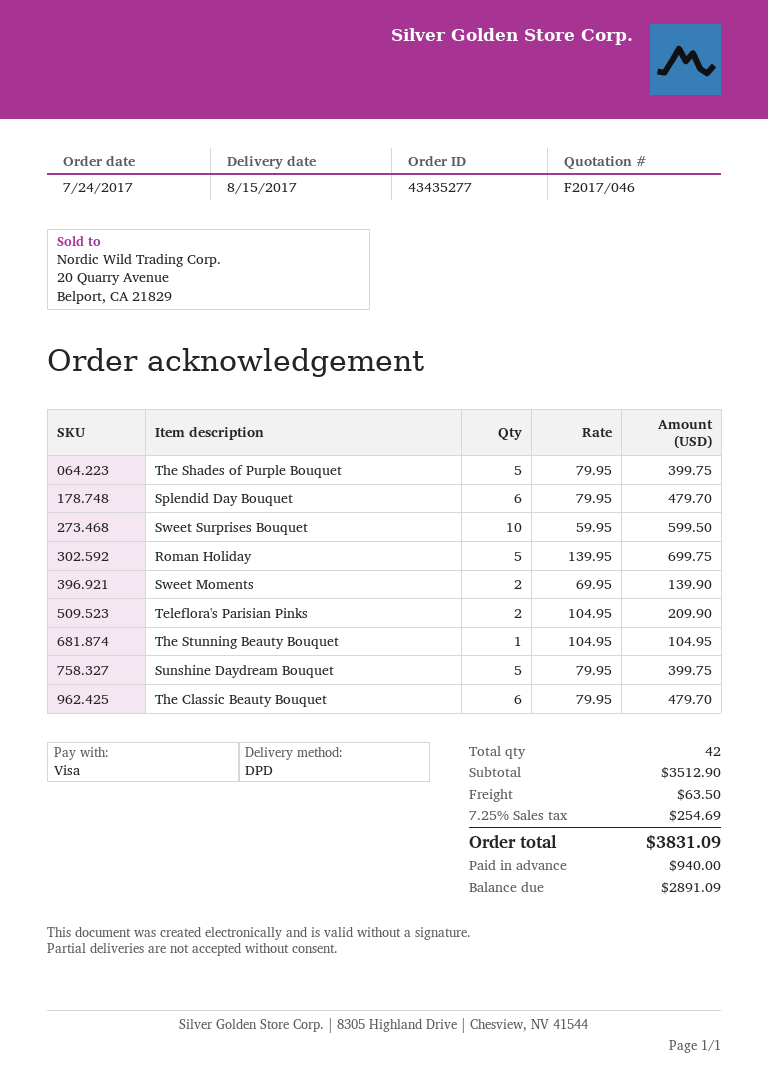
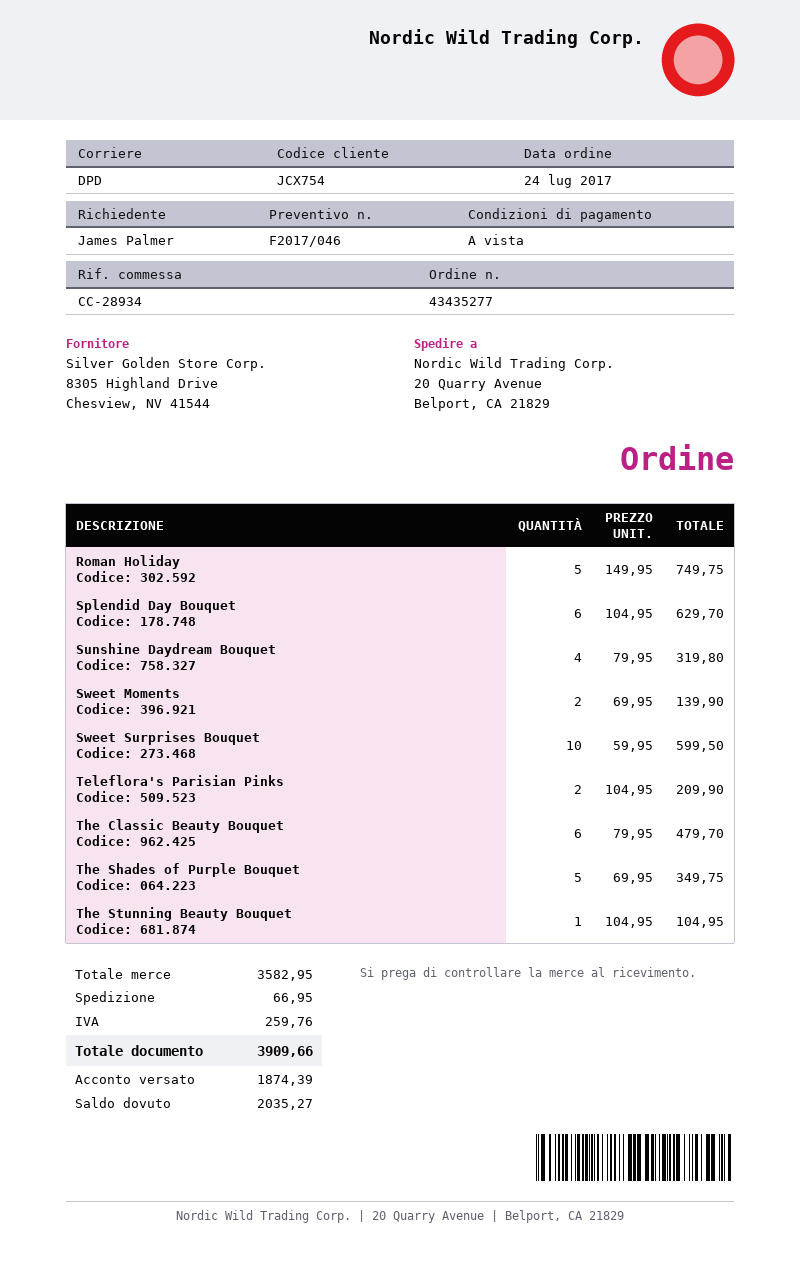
The Shades of Purple Bouquet: 5 x 79.95 = 399.75 -> 5 x 69.95 = 349.75
Splendid Day Bouquet: 6 x 79.95 = 479.70 -> 6 x 104.95 = 629.70
Roman Holiday: 5 x 139.95 = 699.75 -> 5 x 149.95 = 749.75
Sunshine Daydream Bouquet: 5 x 79.95 = 399.75 -> 4 x 79.95 = 319.80
subtotal: 3512.90 -> 3582.95
shipping: 63.50 -> 66.95
tax: 254.69 -> 259.76
total: 3831.09 -> 3909.66
deposit: 940.00 -> 1874.39
balance: 2891.09 -> 2035.27

